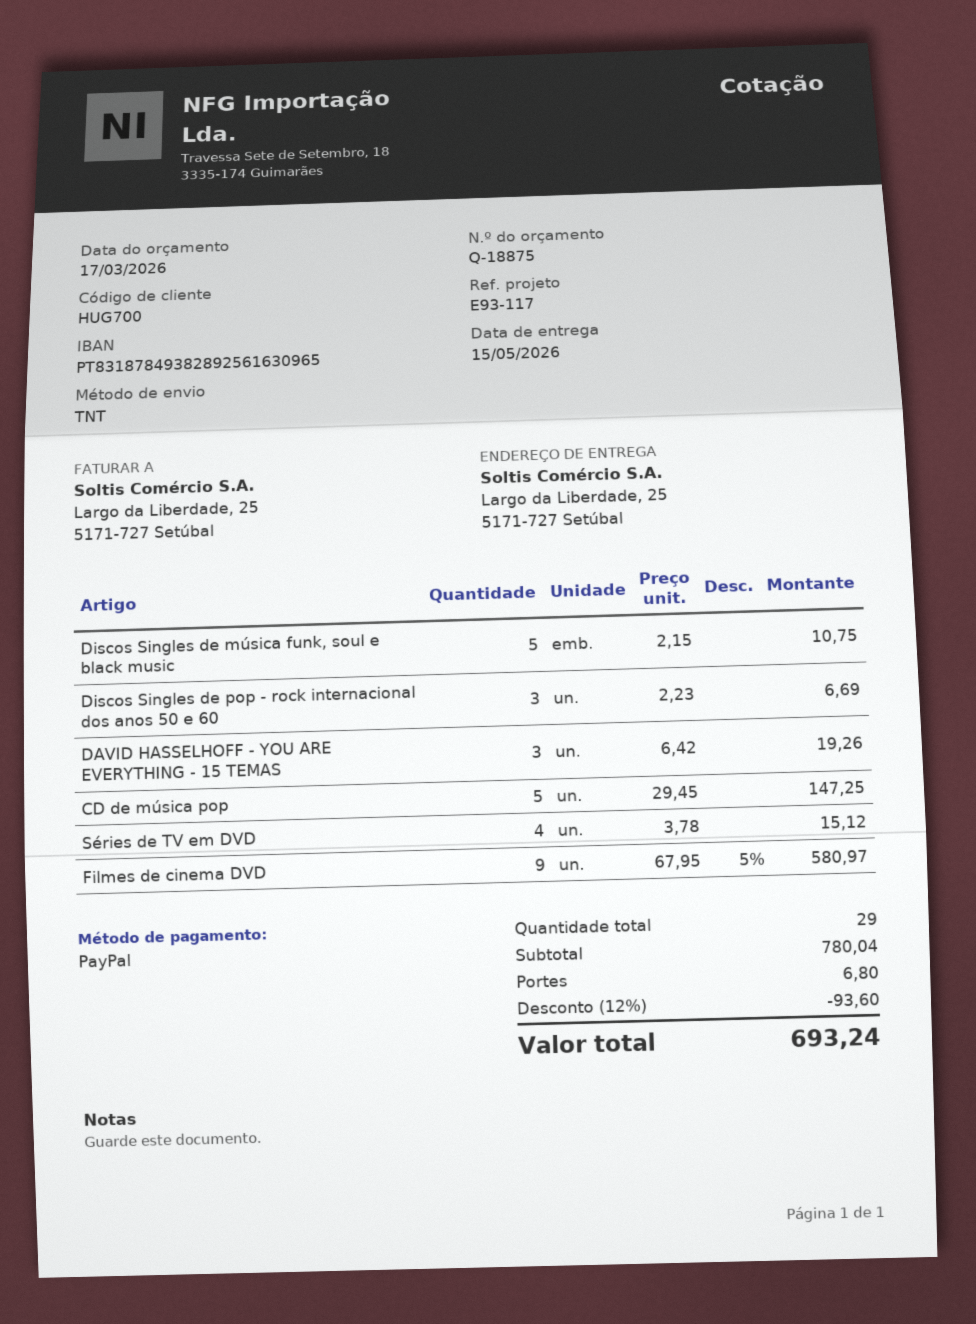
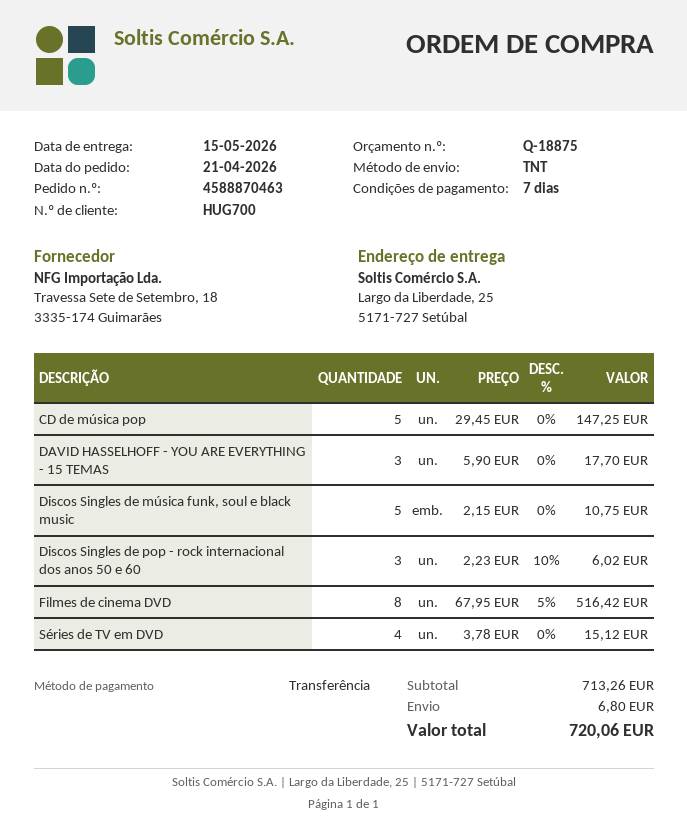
payment method: PayPal -> bank transfer
Discos Singles de pop - rock internacional dos anos 50 e 60: 3 x 2.23 = 6.69 -> 3 x 2.23 - 10% = 6.02
DAVID HASSELHOFF - YOU ARE EVERYTHING - 15 TEMAS: 3 x 6.42 = 19.26 -> 3 x 5.90 = 17.70
Filmes de cinema DVD: 9 x 67.95 - 5% = 580.97 -> 8 x 67.95 - 5% = 516.42
subtotal: 780.04 -> 713.26
discount: 12% = 93.60 -> none
total: 693.24 -> 720.06

